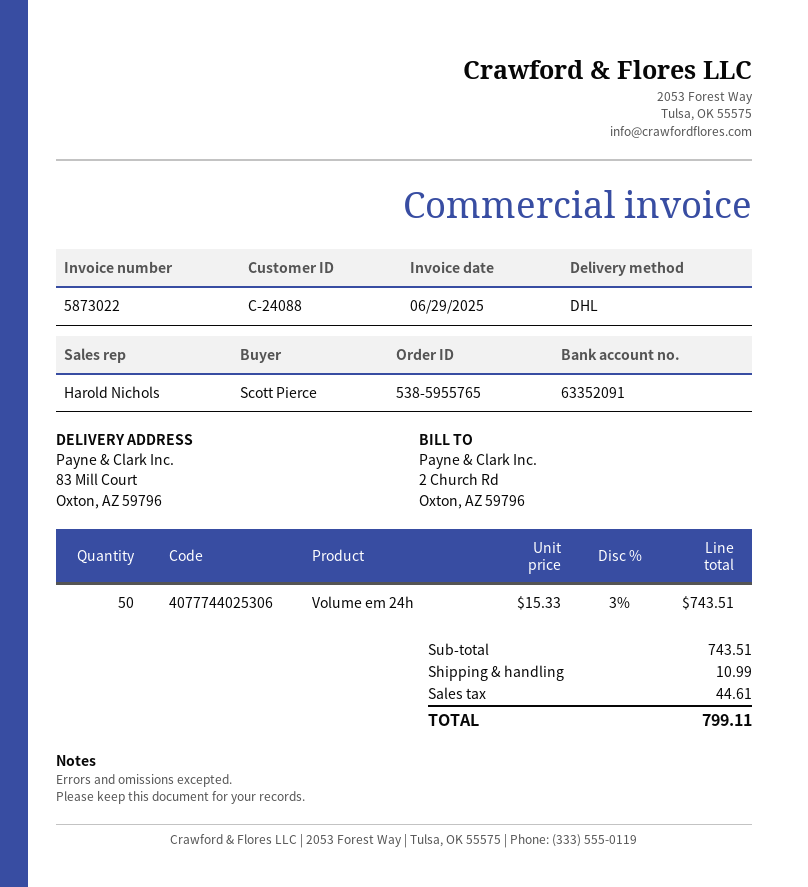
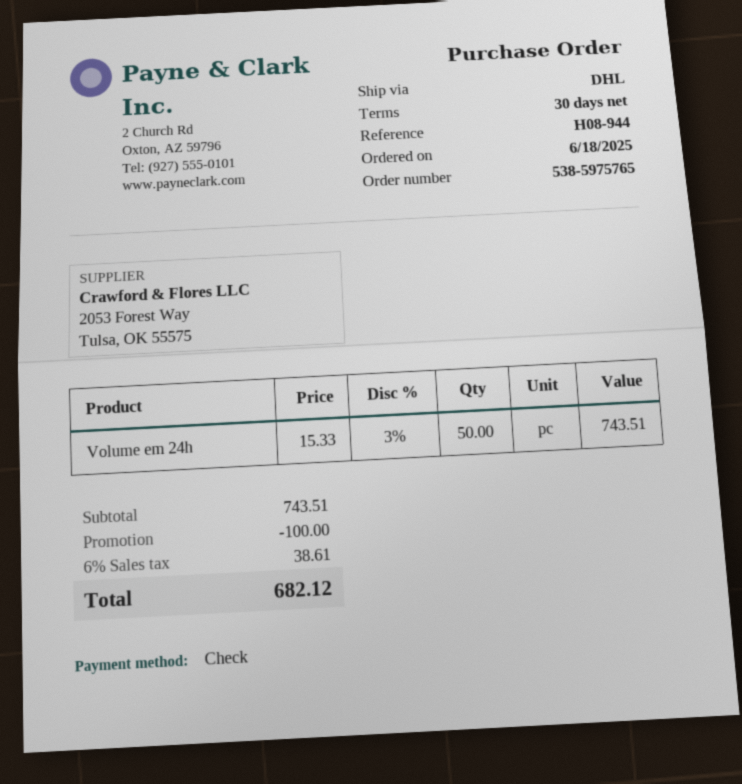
order number: 538-5955765 -> 538-5975765
discount: none -> 100.00
shipping: 10.99 -> none
tax: 44.61 -> 38.61
total: 799.11 -> 682.12

